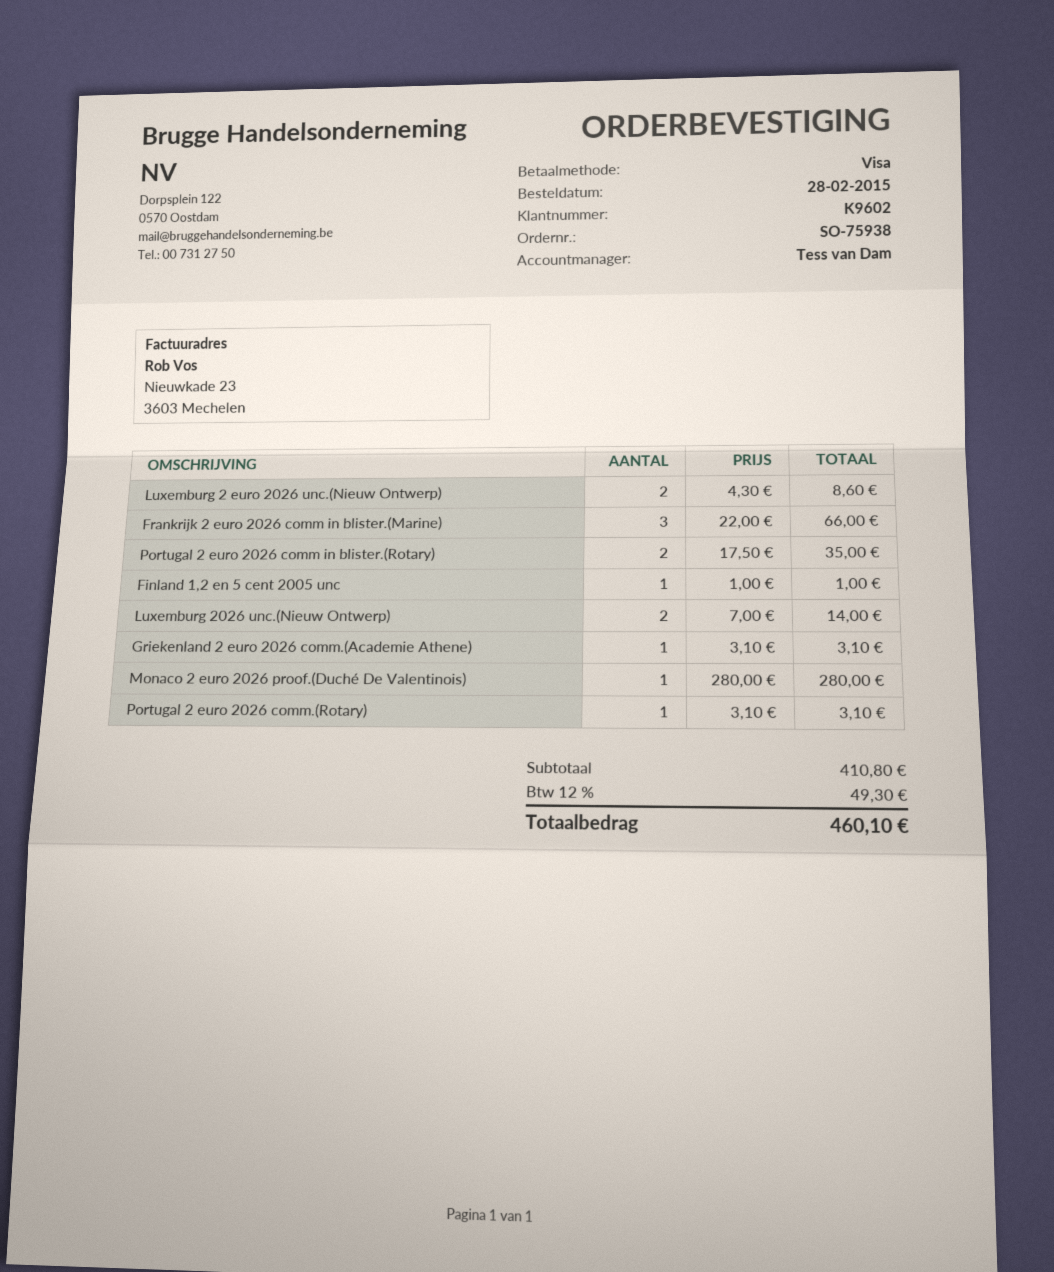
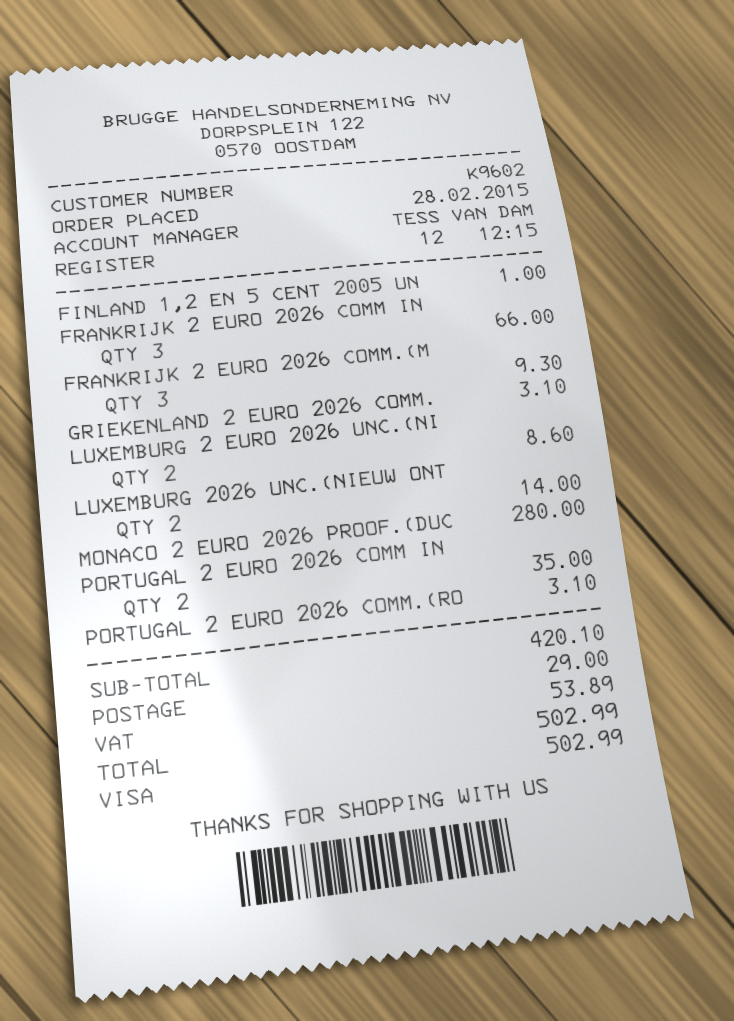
FRANKRIJK 2 EURO 2026 COMM.(M: none -> 3 for 9.30
subtotal: 410.80 -> 420.10
shipping: none -> 29.00
tax: 49.30 -> 53.89
total: 460.10 -> 502.99

